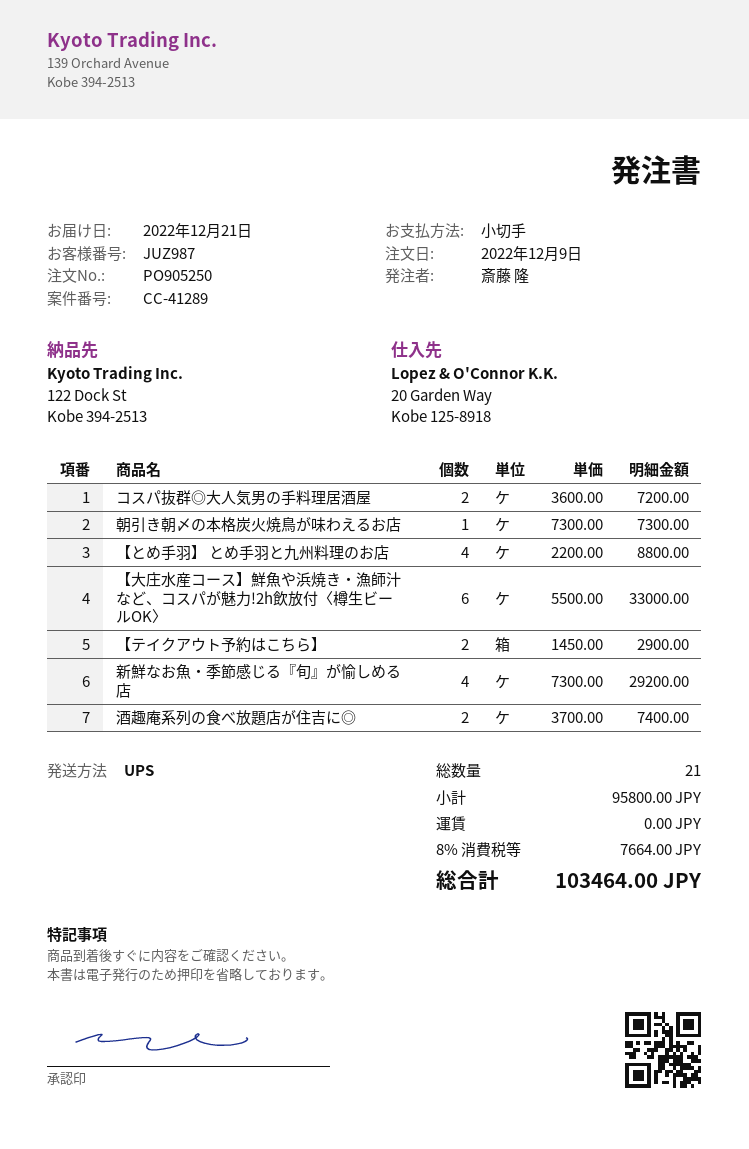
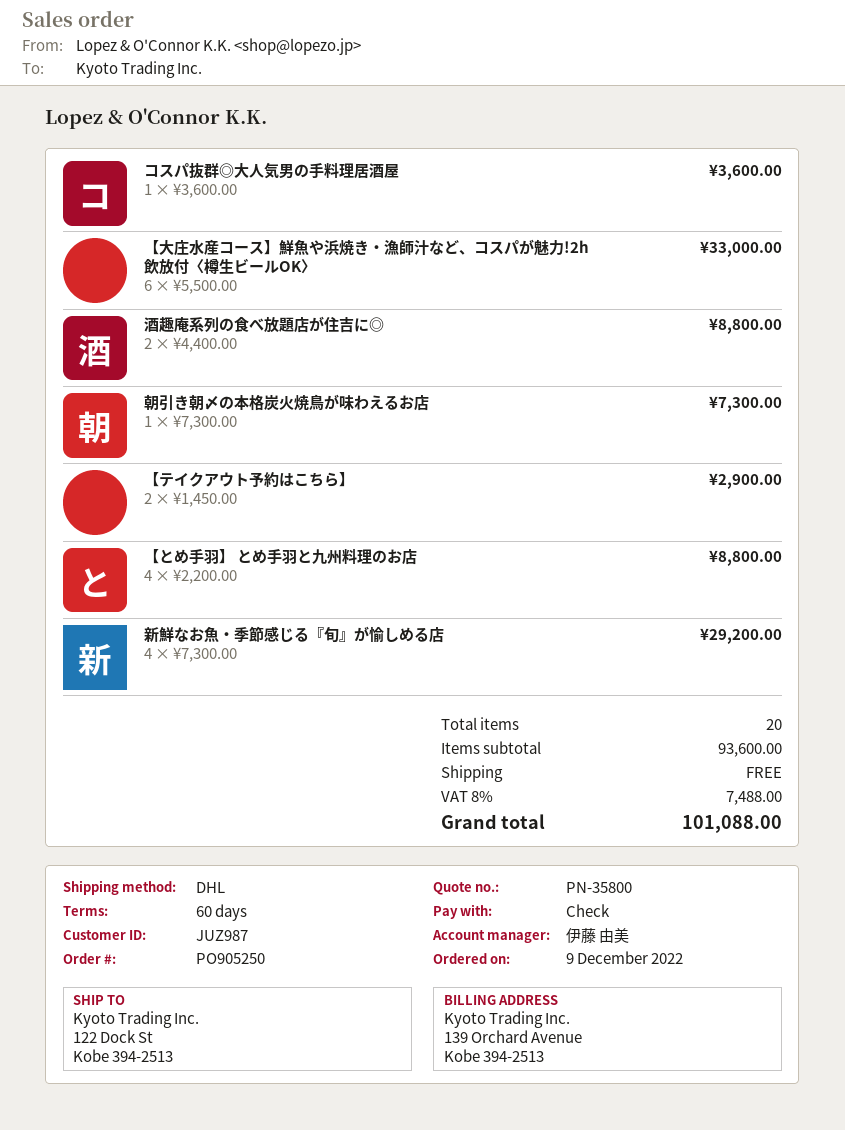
shipping method: UPS -> DHL
コスパ抜群◎大人気男の手料理居酒屋: 2 x 3600.00 = 7200.00 -> 1 x 3600.00 = 3600.00
酒趣庵系列の食べ放題店が住吉に◎: 2 x 3700.00 = 7400.00 -> 2 x 4400.00 = 8800.00
total quantity: 21 -> 20
subtotal: 95800.00 -> 93600.00
tax: 8% = 7664.00 -> 8% = 7488.00
total: 103464.00 -> 101088.00

